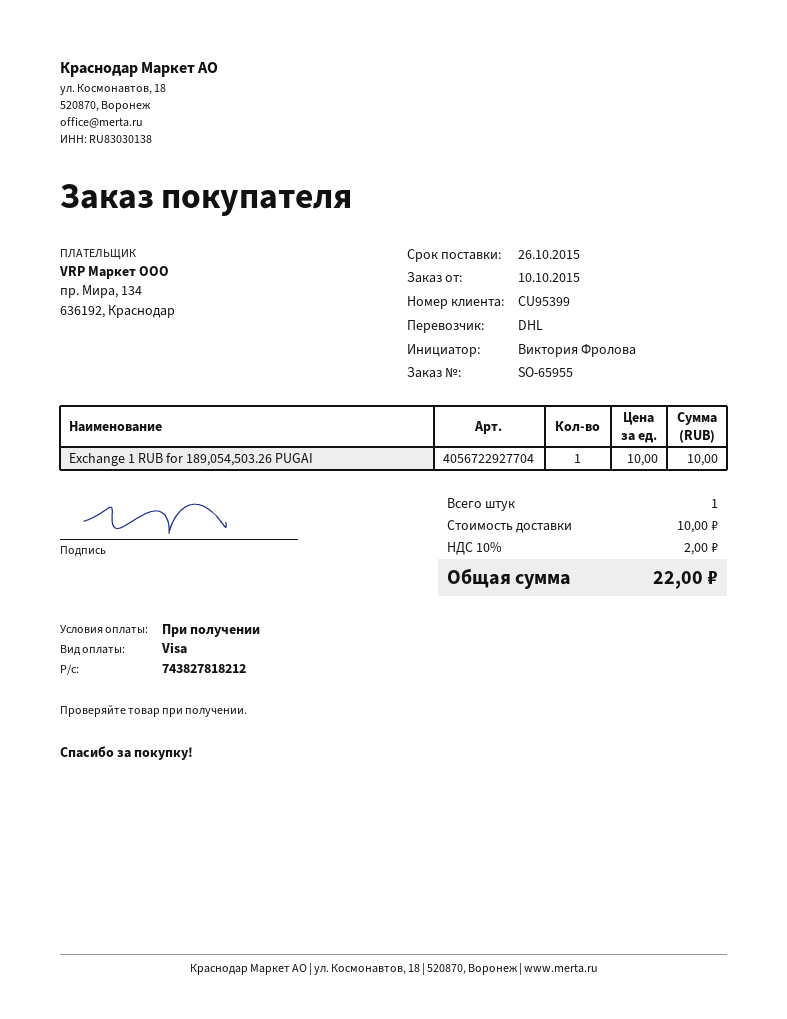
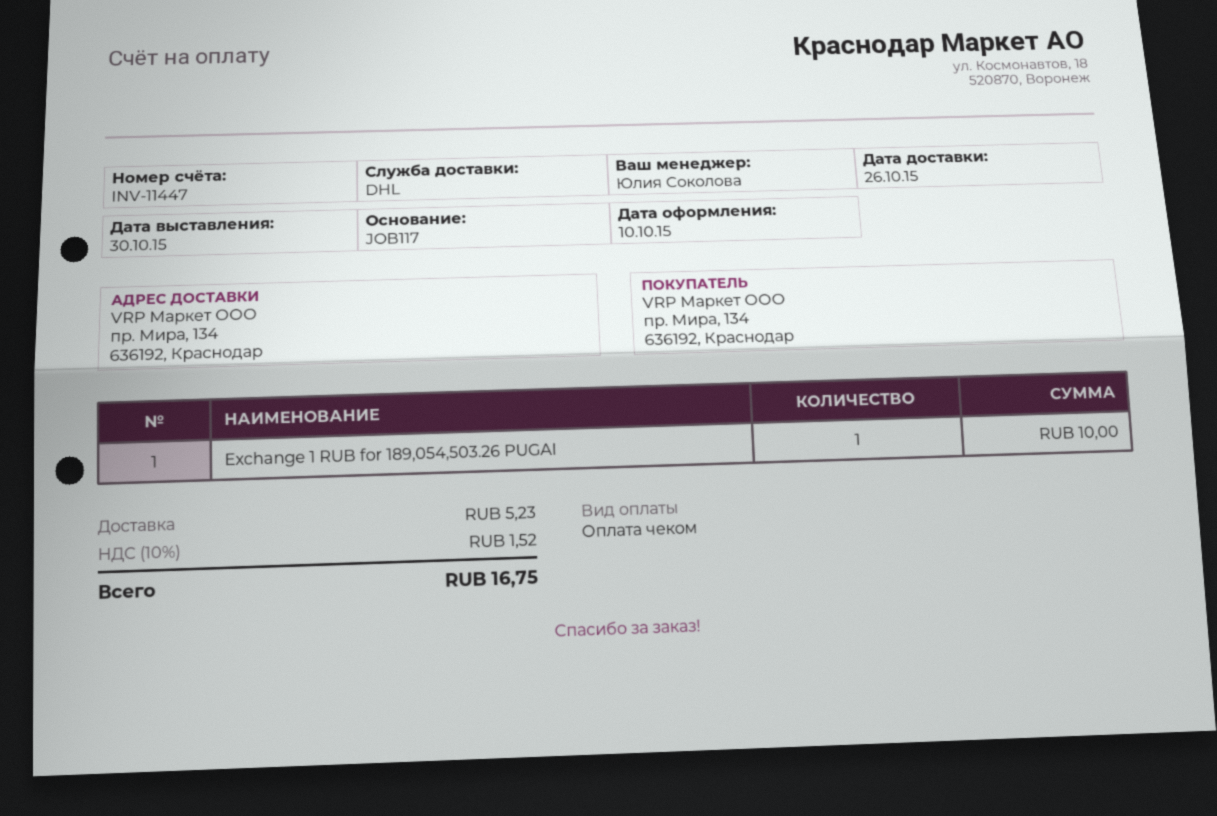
payment method: Visa -> cheque
shipping: 10.00 -> 5.23
tax: 10% = 2.00 -> 10% = 1.52
total: 22.00 -> 16.75

